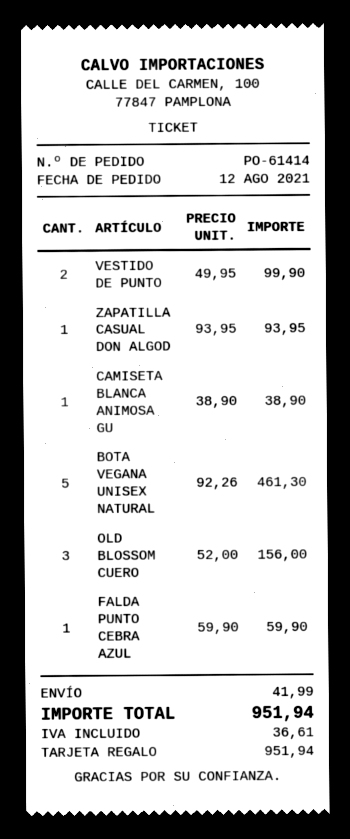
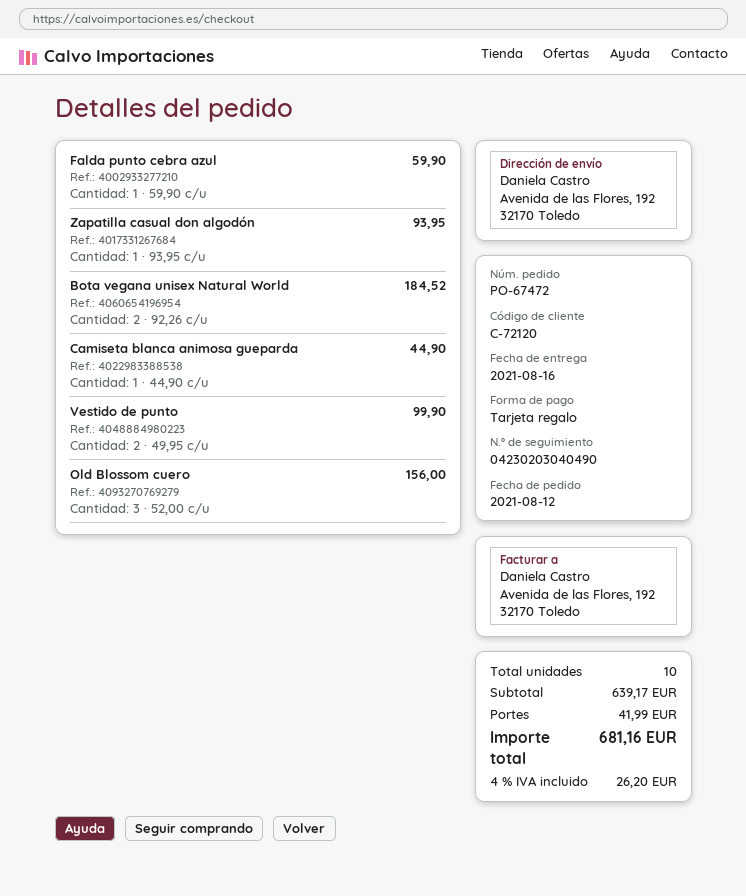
order number: PO-61414 -> PO-67472
CAMISETA BLANCA ANIMOSA GU: 1 x 38.90 = 38.90 -> 1 x 44.90 = 44.90
BOTA VEGANA UNISEX NATURAL: 5 x 92.26 = 461.30 -> 2 x 92.26 = 184.52
tax: 36.61 -> 26.20
total: 951.94 -> 681.16

